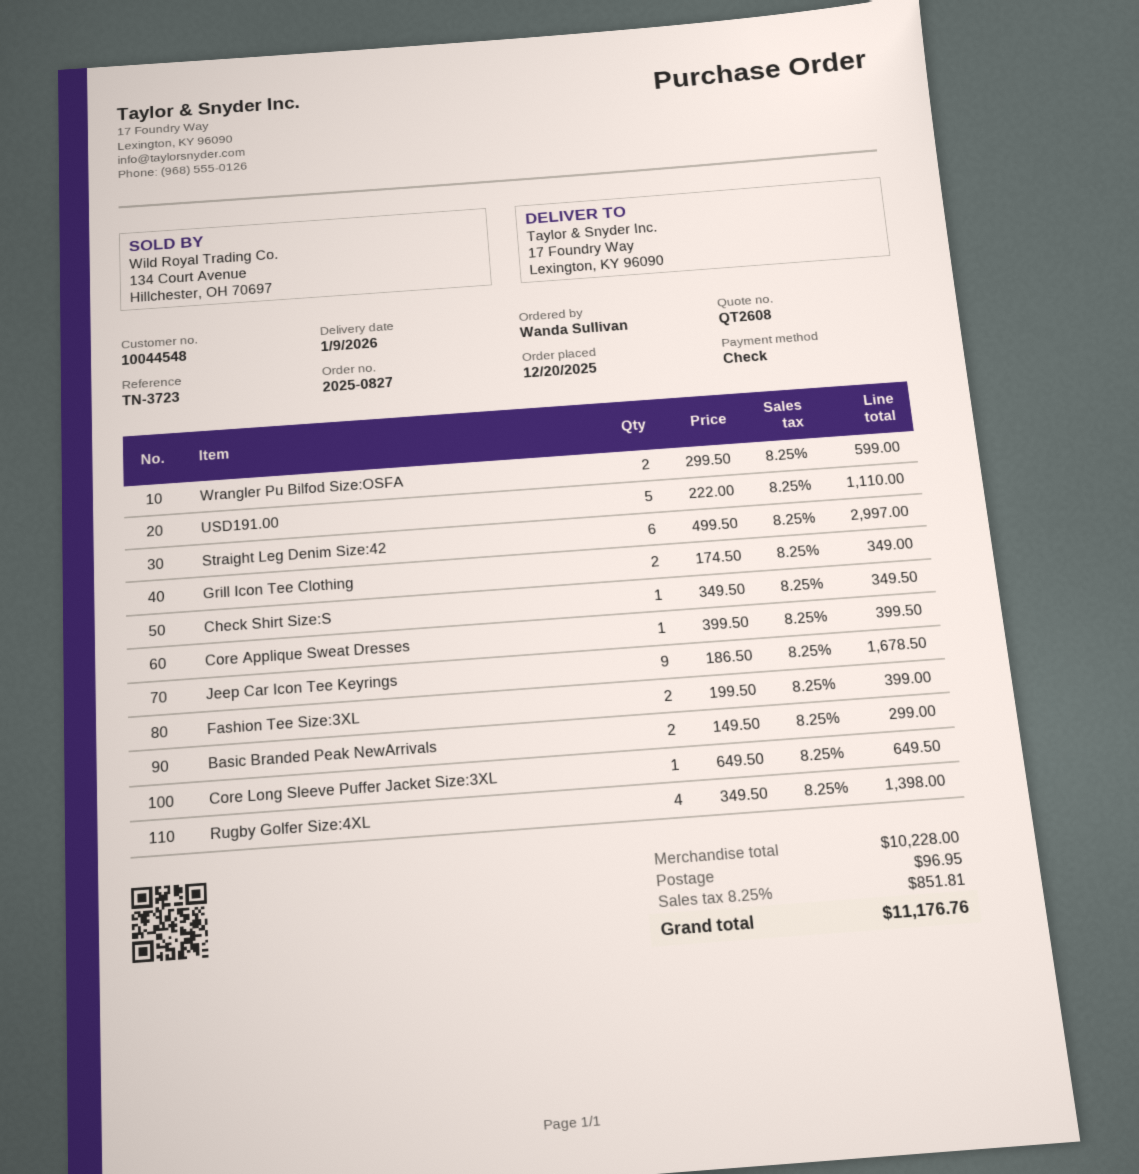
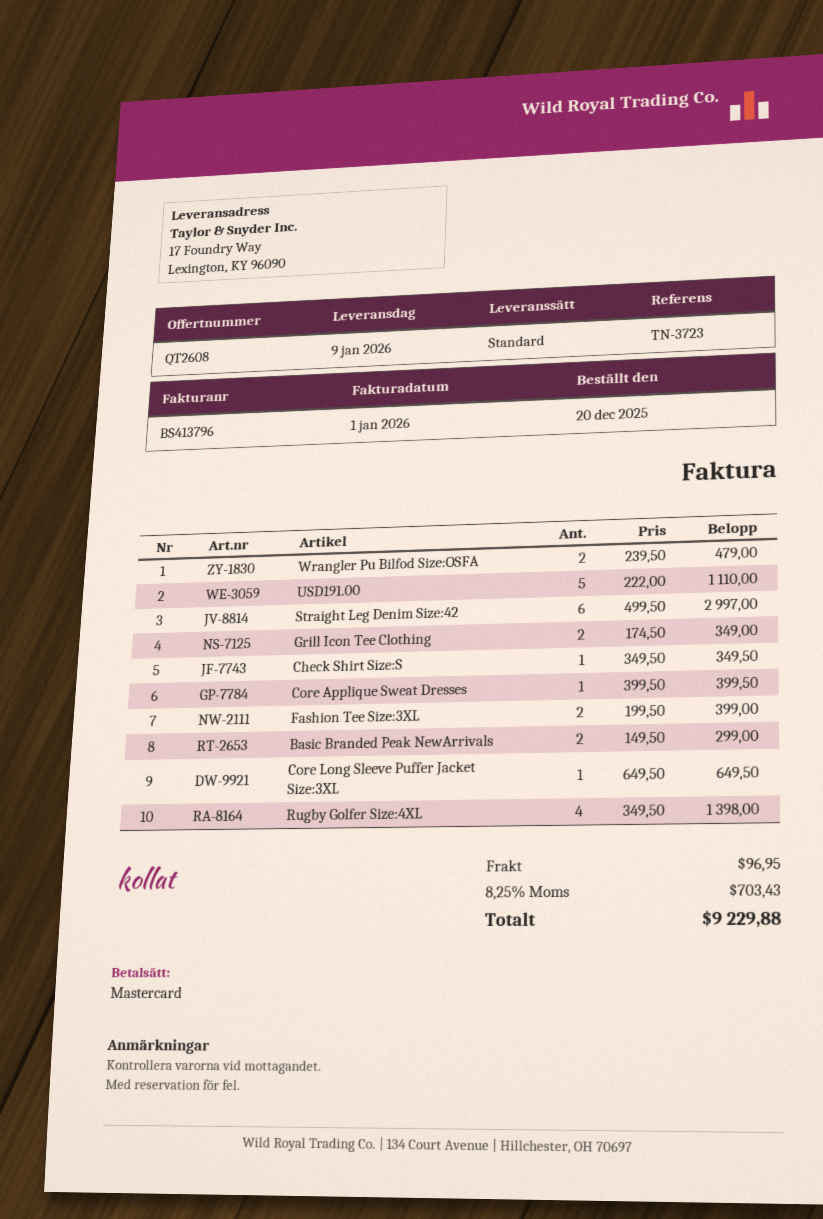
payment method: cheque -> Mastercard
Wrangler Pu Bilfod Size:OSFA: 2 x 299.50 = 599.00 -> 2 x 239.50 = 479.00
Jeep Car Icon Tee Keyrings: 9 x 186.50 = 1678.50 -> none
tax: 8.25% = 851.81 -> 8.25% = 703.43
total: 11176.76 -> 9229.88

